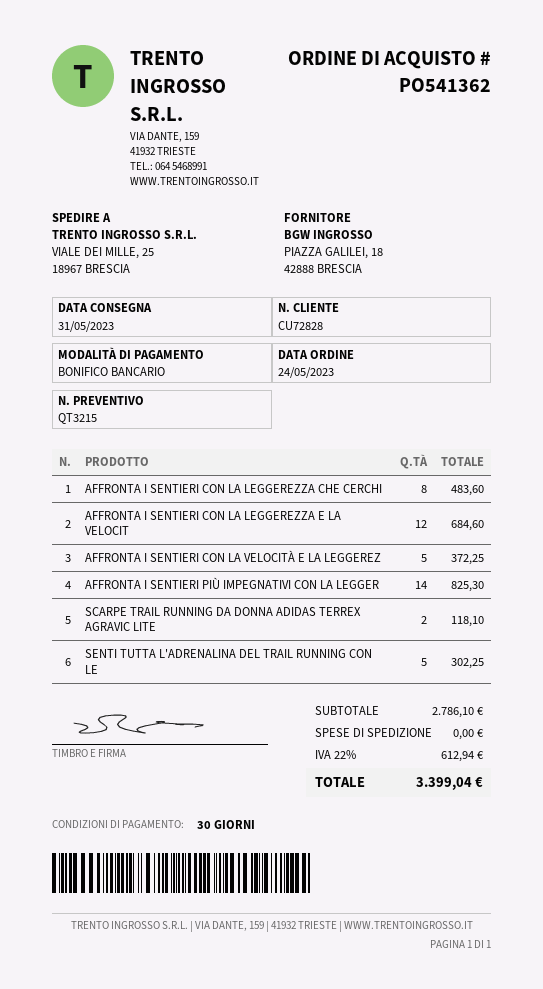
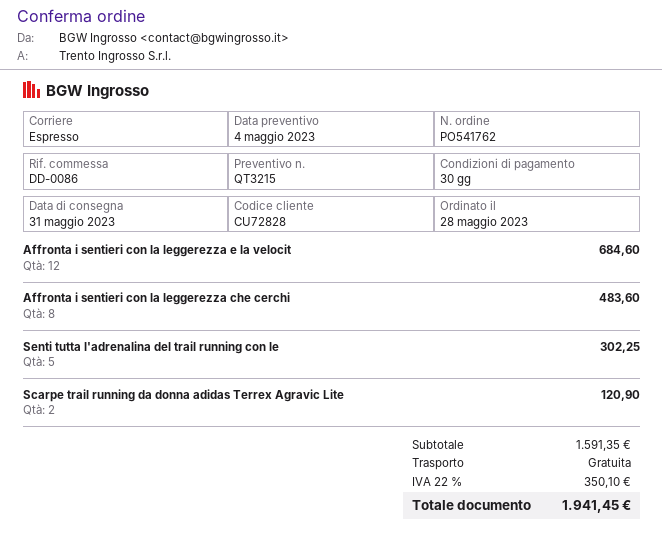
order number: PO541362 -> PO541762
order date: 2023-05-24 -> 2023-05-28
AFFRONTA I SENTIERI CON LA VELOCITÀ E LA LEGGEREZ: 5 for 372.25 -> none
AFFRONTA I SENTIERI PIÙ IMPEGNATIVI CON LA LEGGER: 14 for 825.30 -> none
SCARPE TRAIL RUNNING DA DONNA ADIDAS TERREX AGRAVIC LITE: 2 for 118.10 -> 2 for 120.90
subtotal: 2786.10 -> 1591.35
tax: 22% = 612.94 -> 22% = 350.10
total: 3399.04 -> 1941.45

